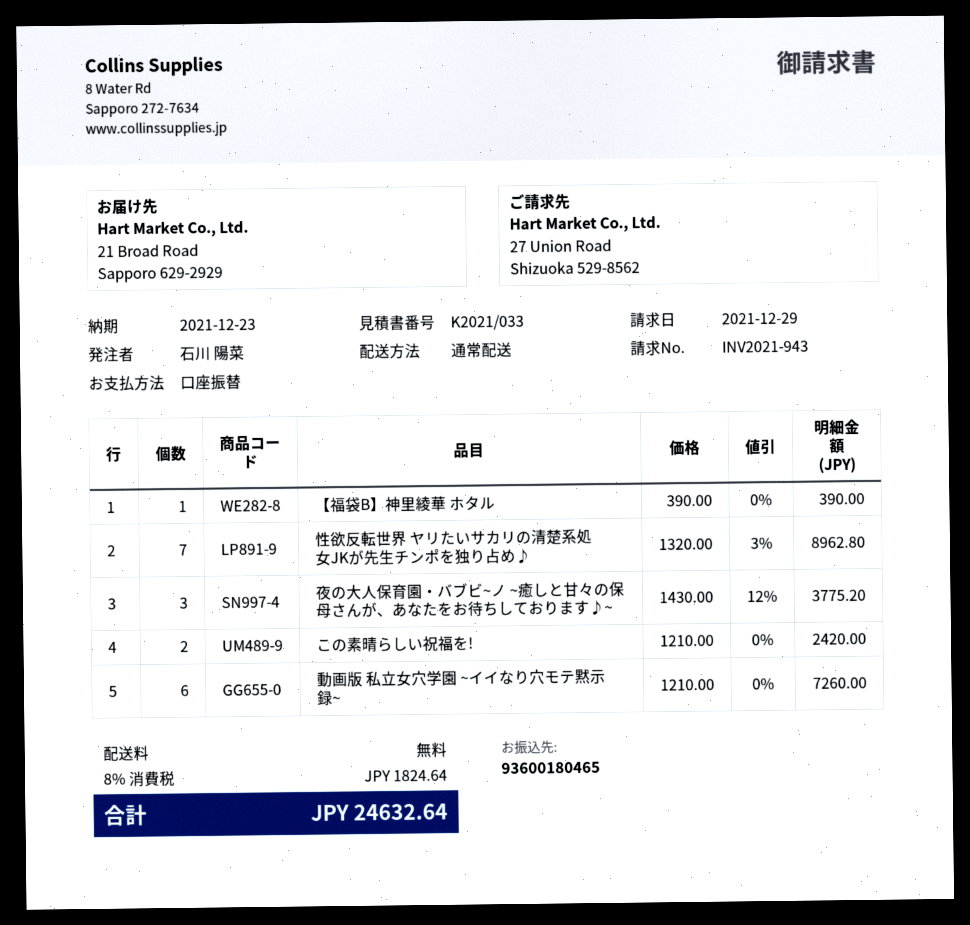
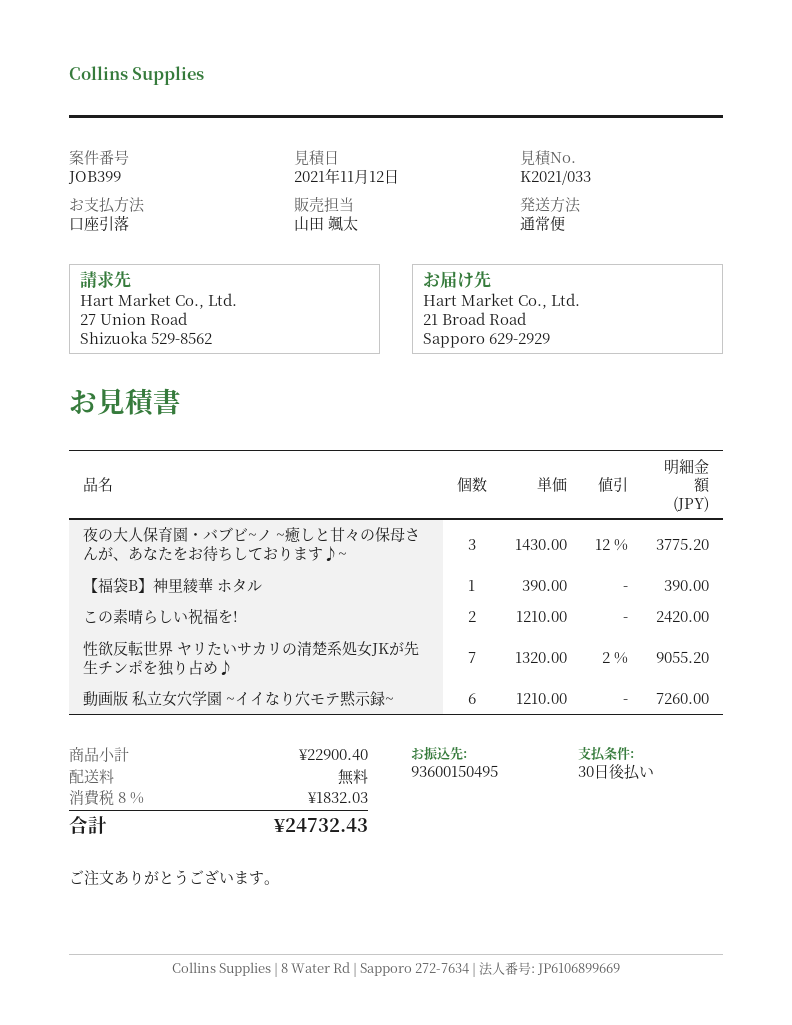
bank account: 93600180465 -> 93600150495
性欲反転世界 ヤリたいサカリの清楚系処女JKが先生チンポを独り占め♪: 7 x 1320.00 - 3% = 8962.80 -> 7 x 1320.00 - 2% = 9055.20
tax: 8% = 1824.64 -> 8% = 1832.03
total: 24632.64 -> 24732.43

